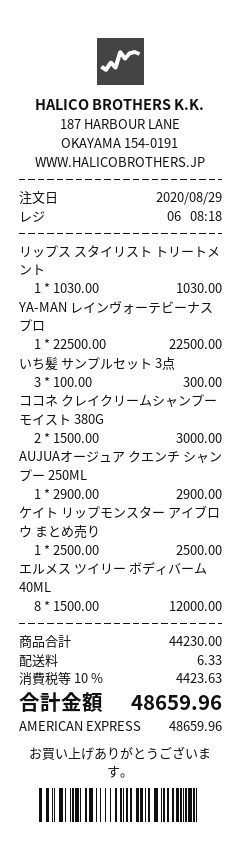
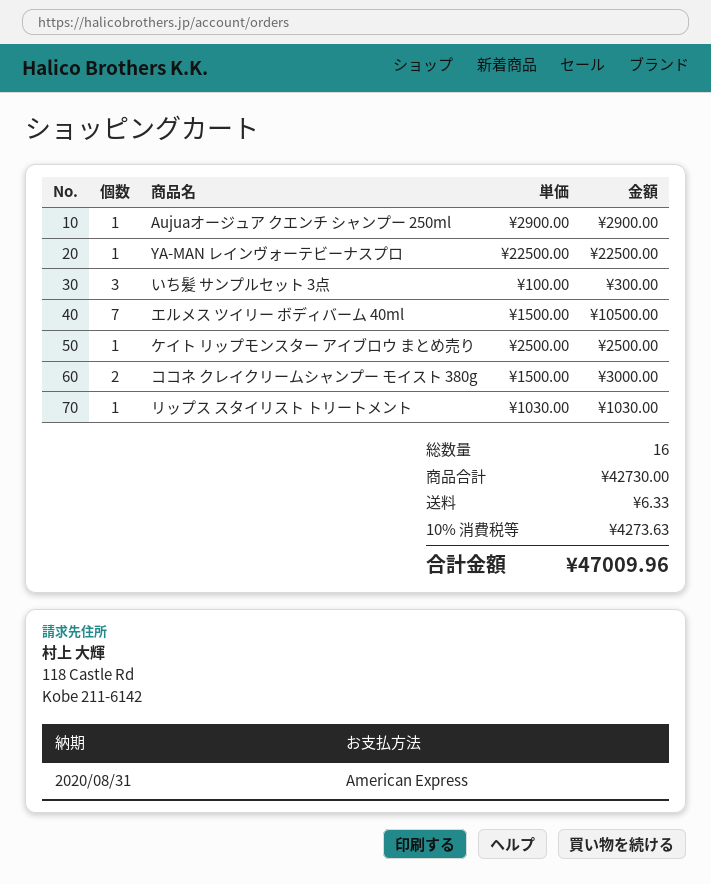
エルメス ツイリー ボディバーム 40ML: 8 x 1500.00 = 12000.00 -> 7 x 1500.00 = 10500.00
subtotal: 44230.00 -> 42730.00
tax: 10% = 4423.63 -> 10% = 4273.63
total: 48659.96 -> 47009.96

